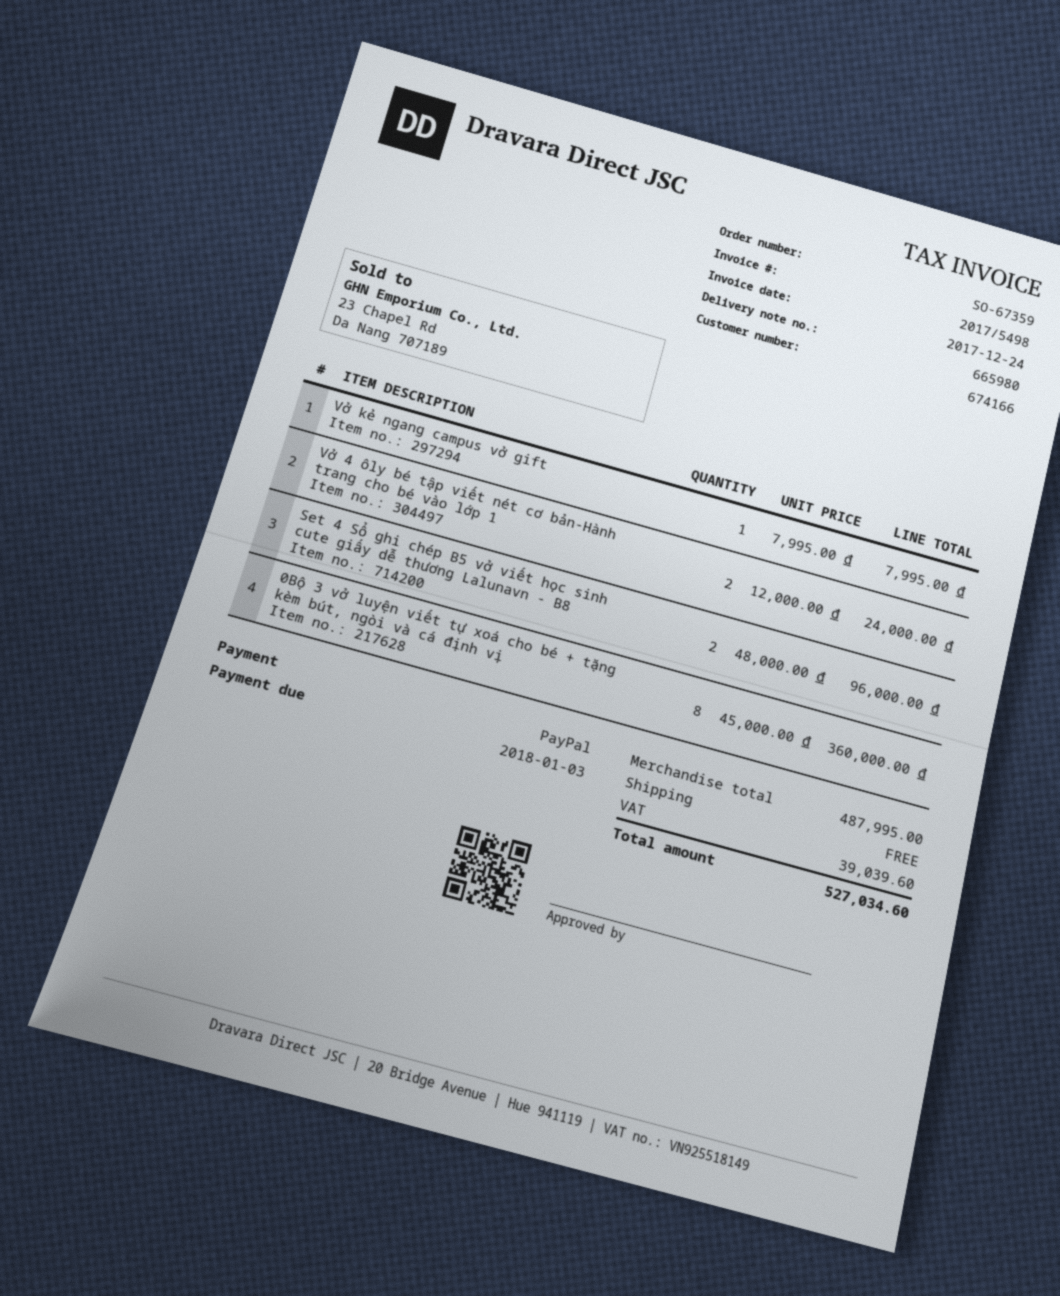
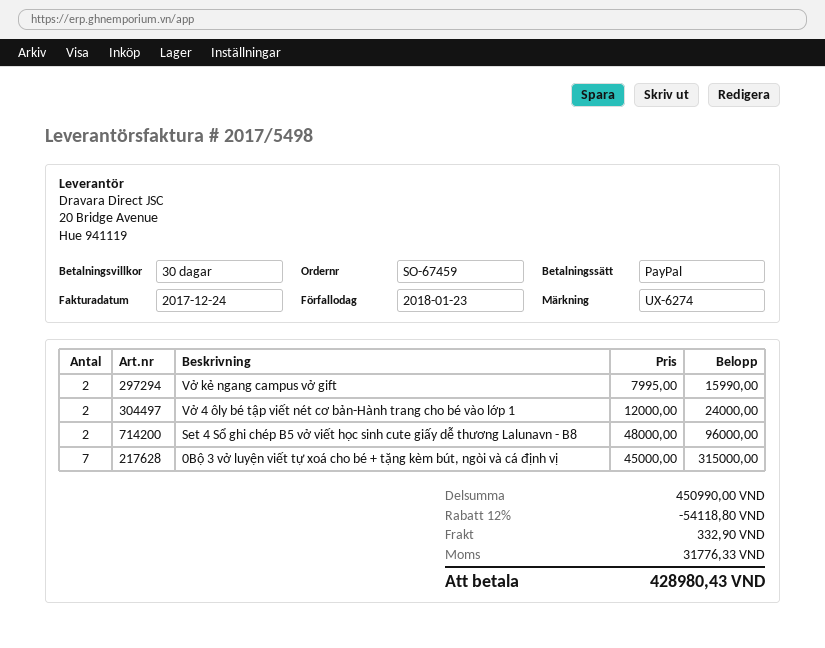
order number: SO-67359 -> SO-67459
due date: 2018-01-03 -> 2018-01-23
Vở kẻ ngang campus vở gift: 1 x 7995.00 = 7995.00 -> 2 x 7995.00 = 15990.00
0Bộ 3 vở luyện viết tự xoá cho bé + tặng kèm bút, ngòi và cá định vị: 8 x 45000.00 = 360000.00 -> 7 x 45000.00 = 315000.00
subtotal: 487995.00 -> 450990.00
discount: none -> 12% = 54118.80
shipping: 0.00 -> 332.90
tax: 39039.60 -> 31776.33
total: 527034.60 -> 428980.43

